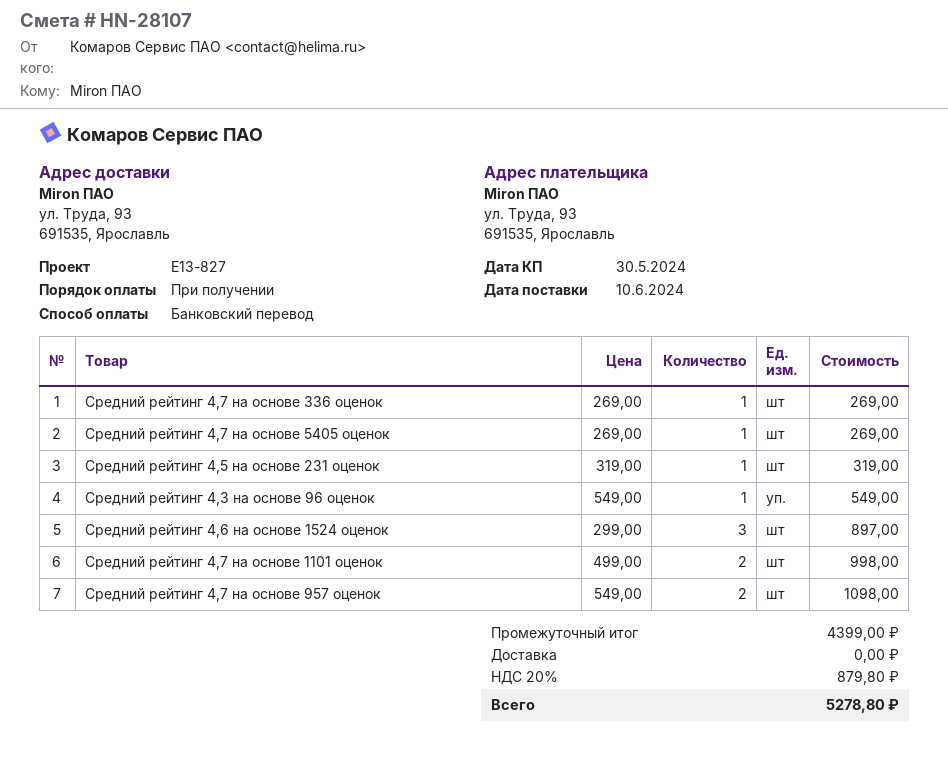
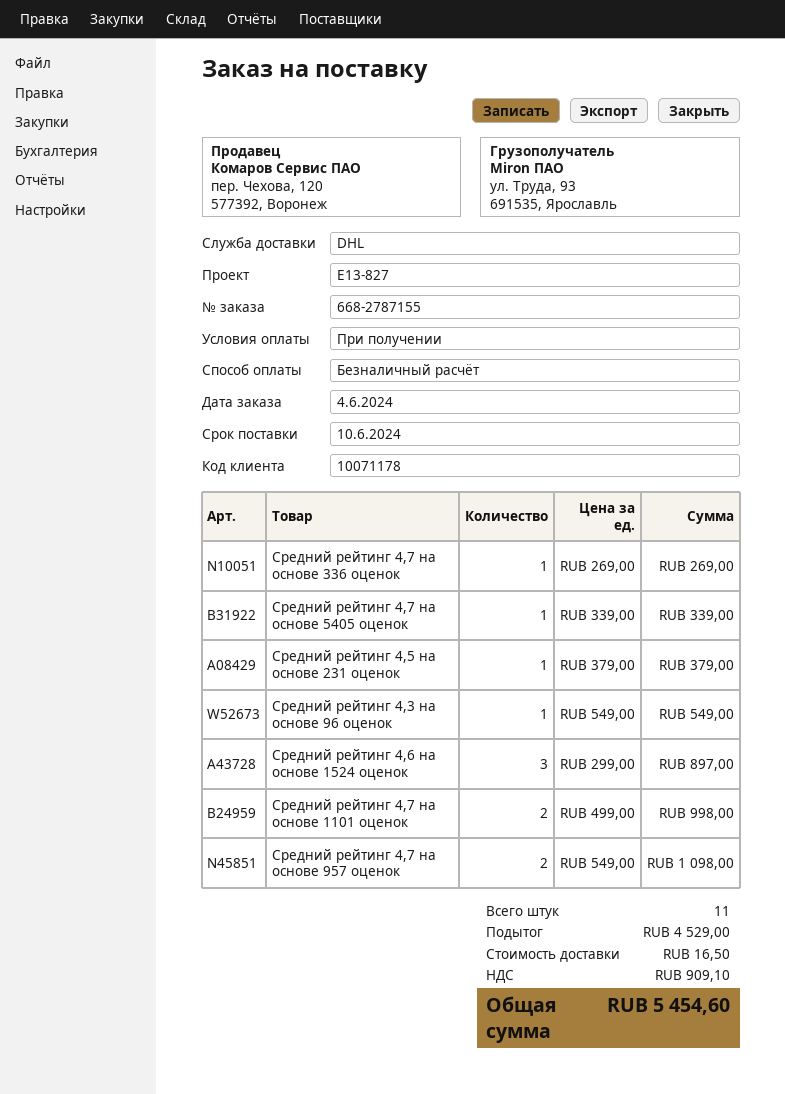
Средний рейтинг 4,7 на основе 5405 оценок: 1 x 269.00 = 269.00 -> 1 x 339.00 = 339.00
Средний рейтинг 4,5 на основе 231 оценок: 1 x 319.00 = 319.00 -> 1 x 379.00 = 379.00
subtotal: 4399.00 -> 4529.00
shipping: 0.00 -> 16.50
tax: 879.80 -> 909.10
total: 5278.80 -> 5454.60

